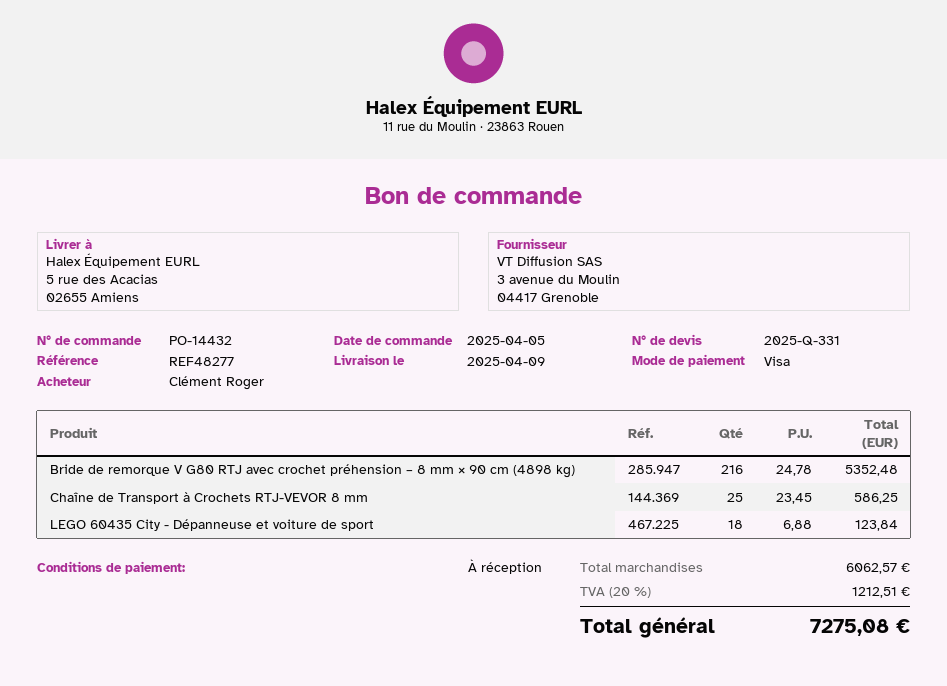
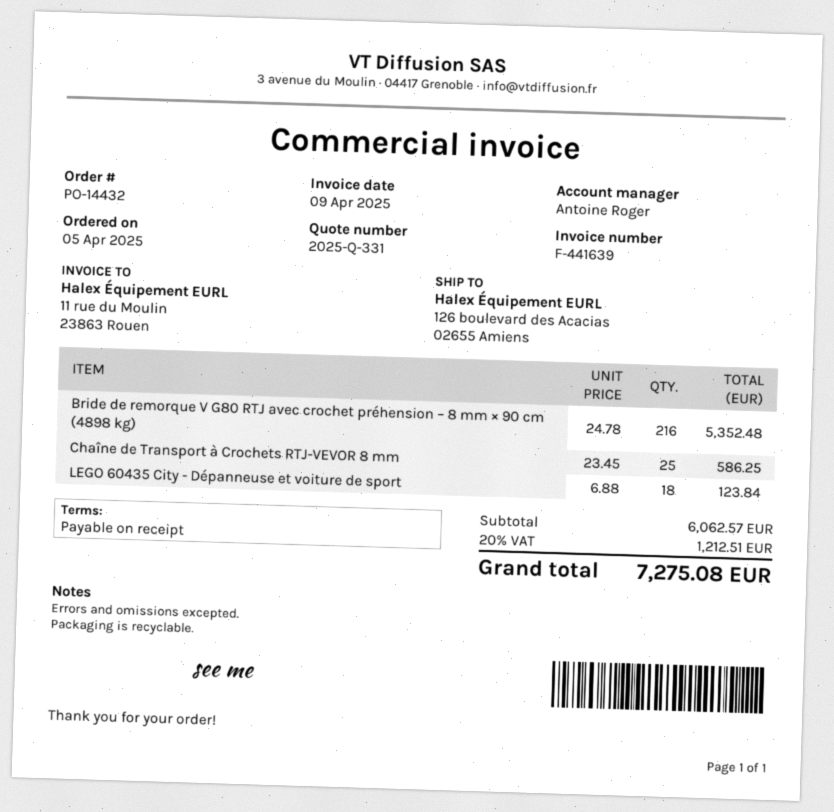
ship to: 5 rue des Acacias, 02655 Amiens -> 126 boulevard des Acacias, 02655 Amiens

